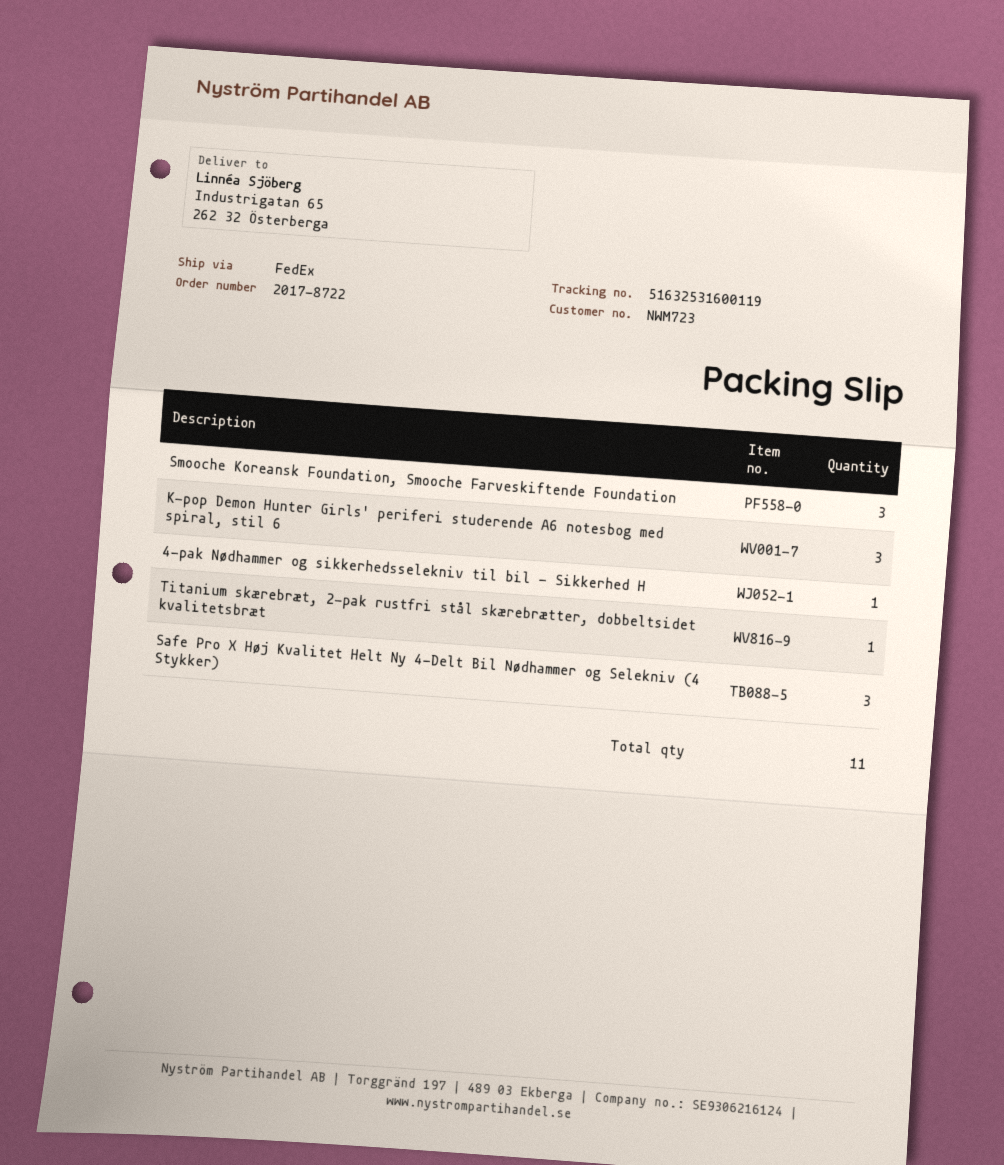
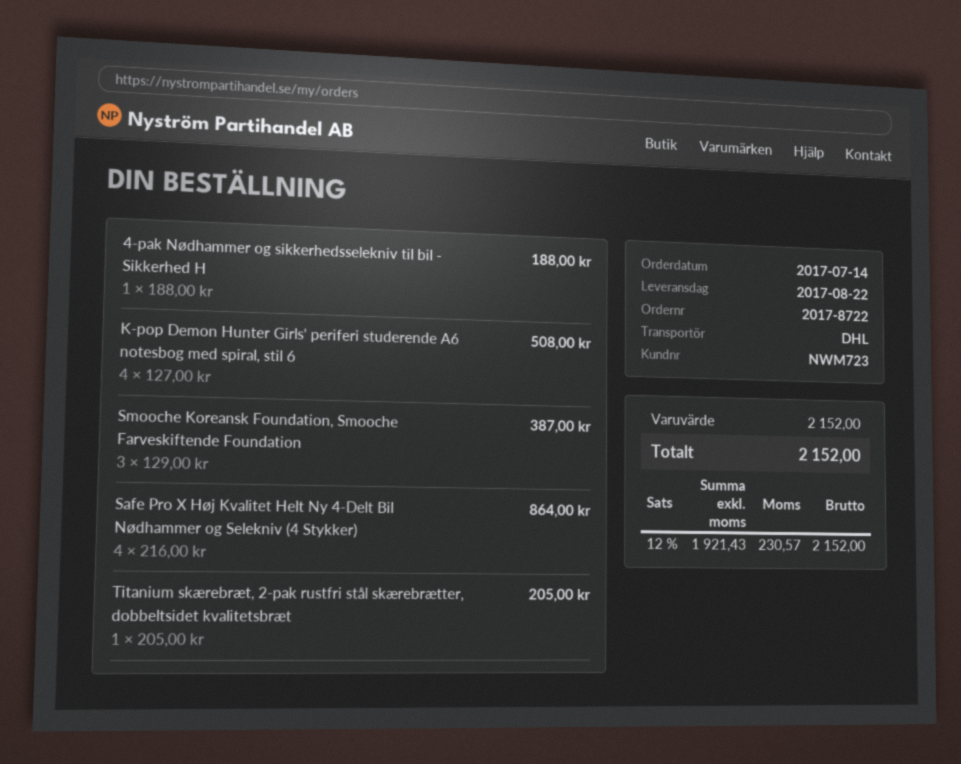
shipping method: FedEx -> DHL
K-pop Demon Hunter Girls' periferi studerende A6 notesbog med spiral, stil 6: 3 -> 4
Safe Pro X Høj Kvalitet Helt Ny 4-Delt Bil Nødhammer og Selekniv (4 Stykker): 3 -> 4

